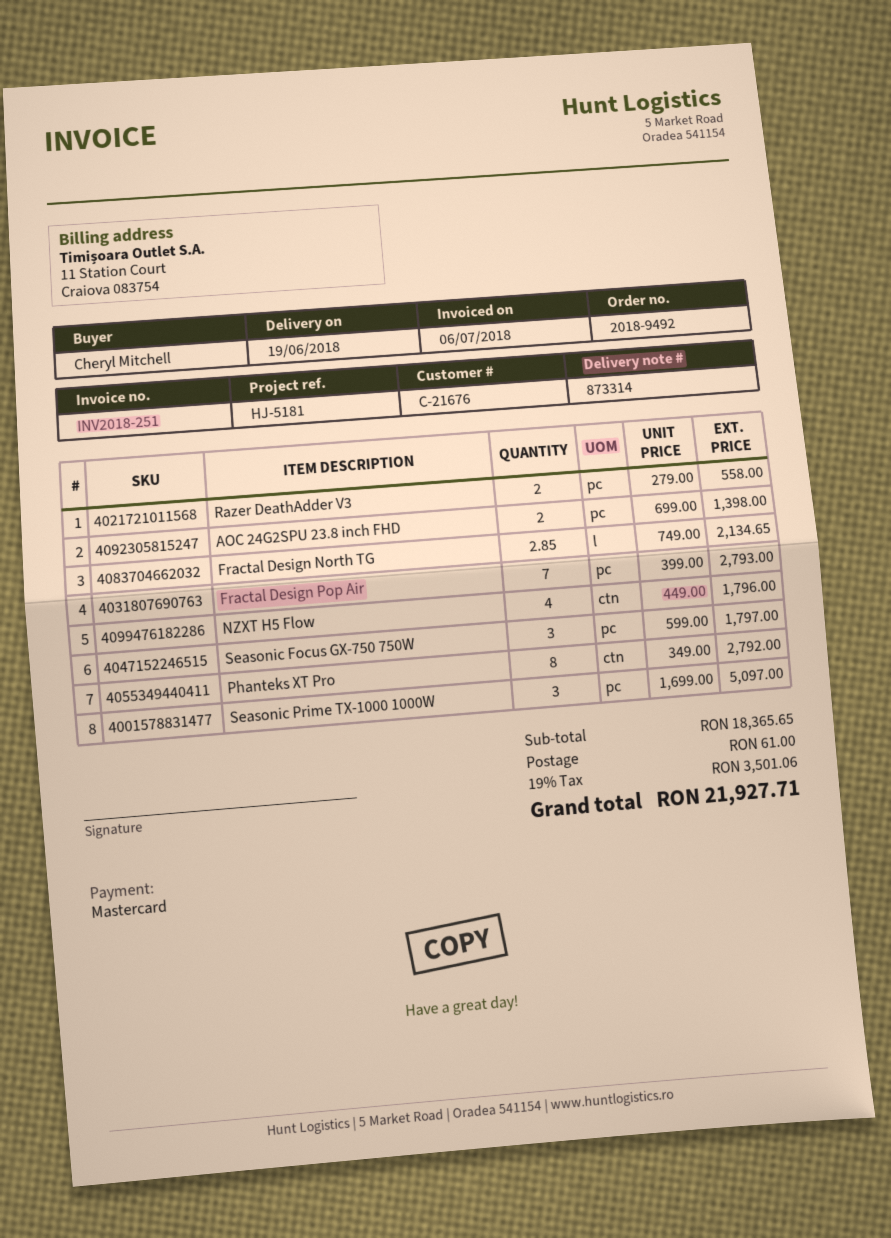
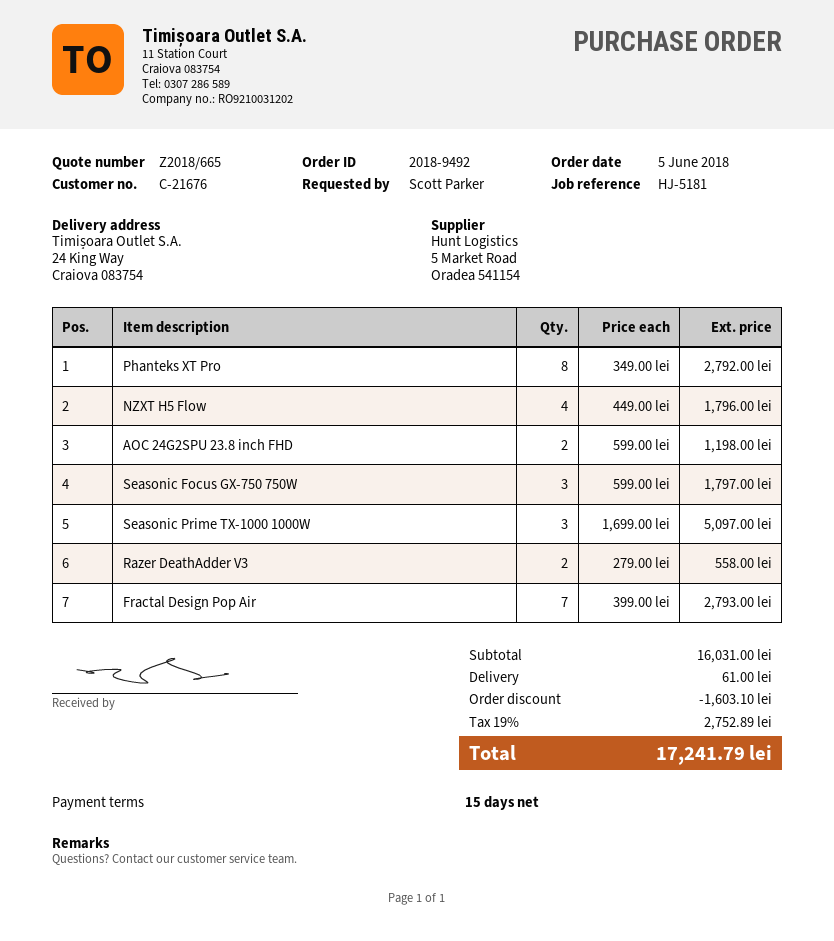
ordered by: Cheryl Mitchell -> Scott Parker
AOC 24G2SPU 23.8 inch FHD: 2 x 699.00 = 1398.00 -> 2 x 599.00 = 1198.00
Fractal Design North TG: 2.85 x 749.00 = 2134.65 -> none
subtotal: 18365.65 -> 16031.00
discount: none -> 1603.10
tax: 19% = 3501.06 -> 19% = 2752.89
total: 21927.71 -> 17241.79

